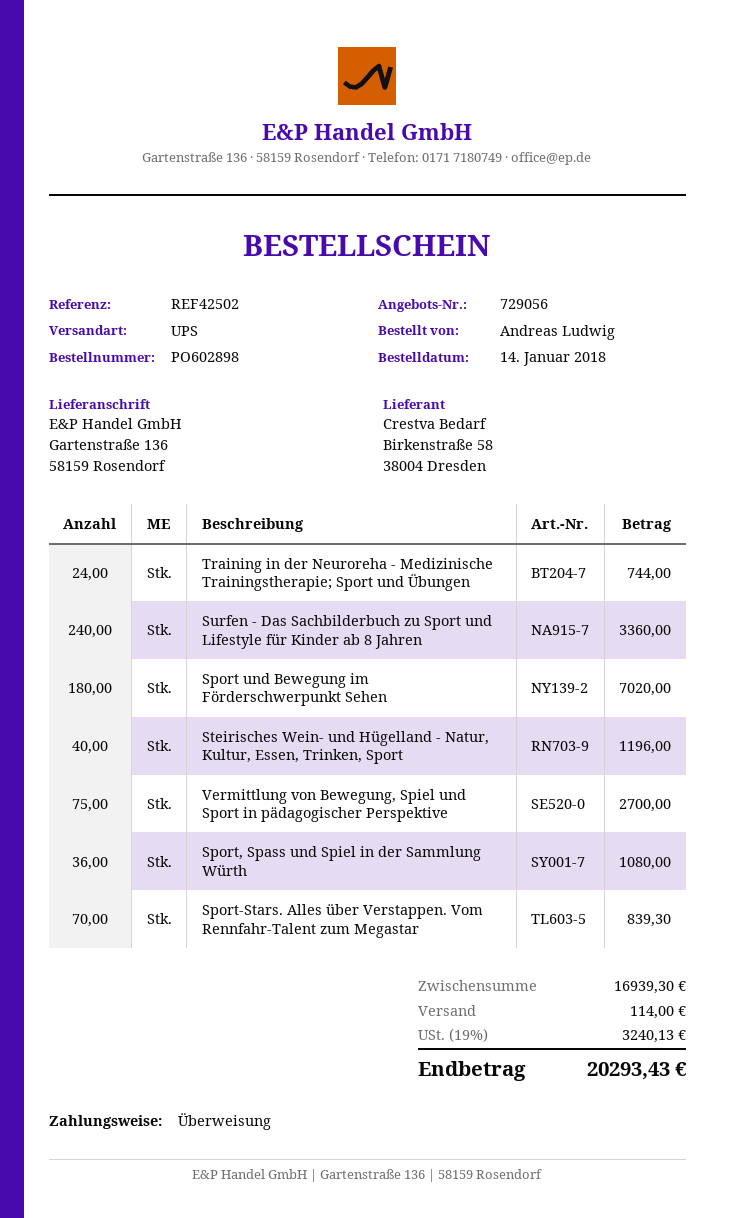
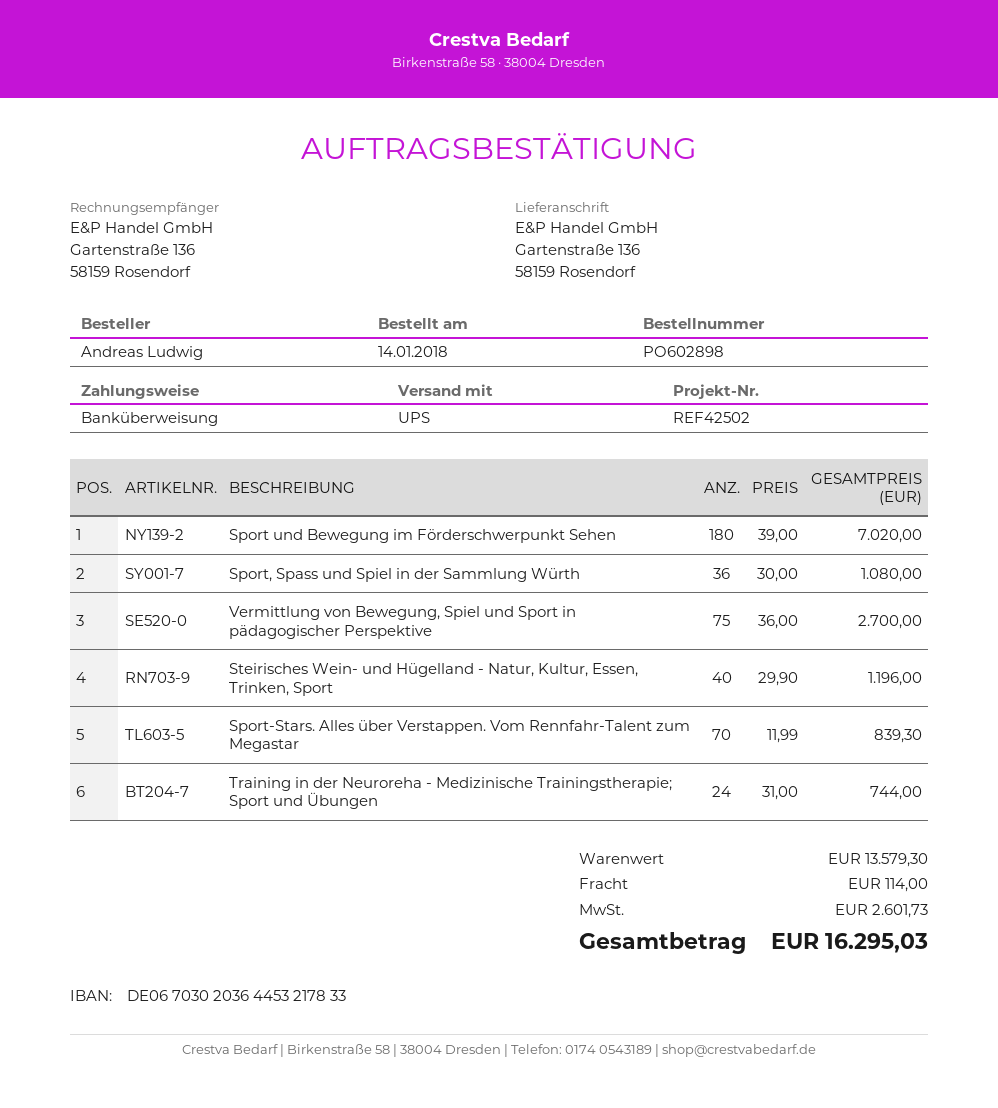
Surfen - Das Sachbilderbuch zu Sport und Lifestyle für Kinder ab 8 Jahren: 240 for 3360.00 -> none
subtotal: 16939.30 -> 13579.30
tax: 3240.13 -> 2601.73
total: 20293.43 -> 16295.03

